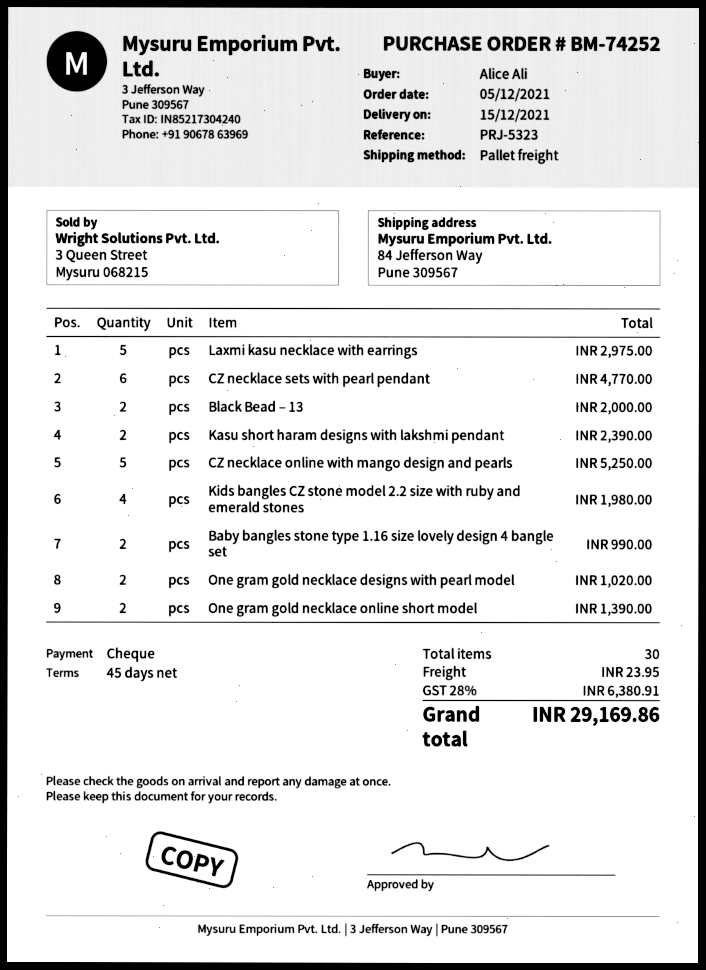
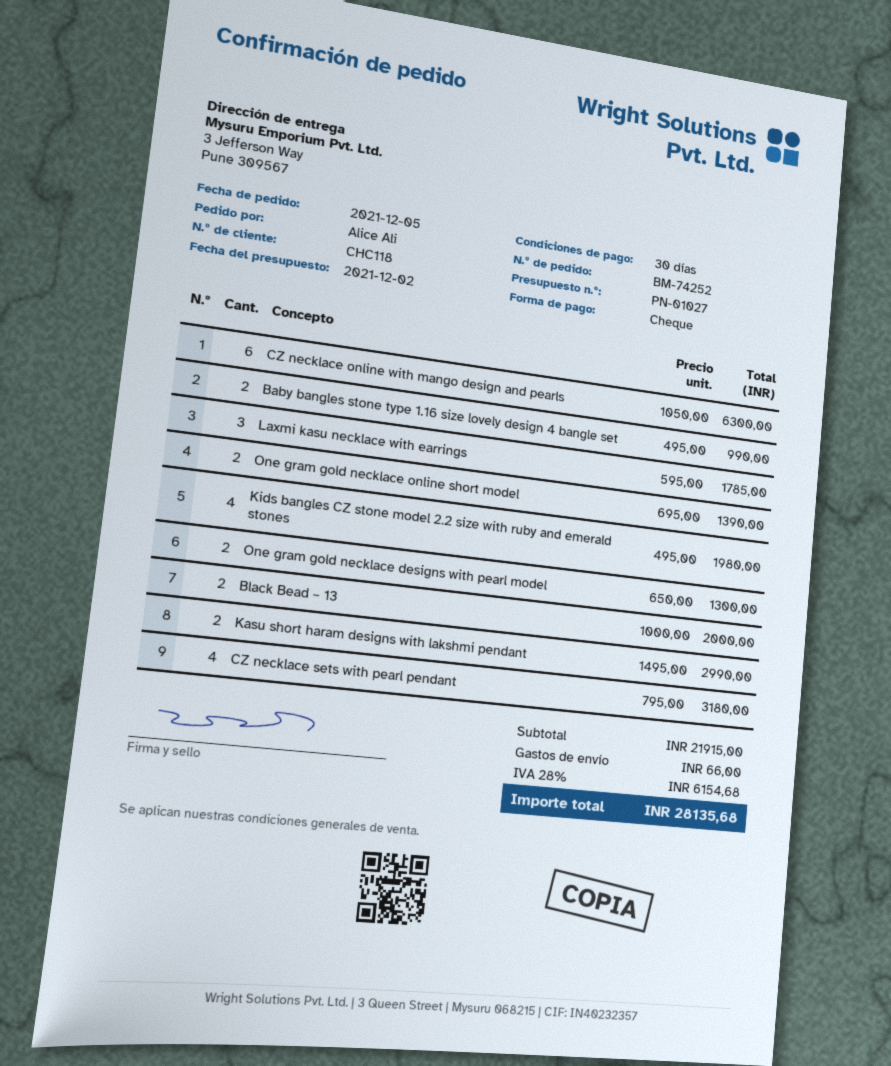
payment terms: 45 days -> 30 days
ship to: 84 Jefferson Way, Pune 309567 -> 3 Jefferson Way, Pune 309567
Laxmi kasu necklace with earrings: 5 for 2975.00 -> 3 for 1785.00
CZ necklace sets with pearl pendant: 6 for 4770.00 -> 4 for 3180.00
Kasu short haram designs with lakshmi pendant: 2 for 2390.00 -> 2 for 2990.00
CZ necklace online with mango design and pearls: 5 for 5250.00 -> 6 for 6300.00
One gram gold necklace designs with pearl model: 2 for 1020.00 -> 2 for 1300.00
shipping: 23.95 -> 66.00
tax: 28% = 6380.91 -> 28% = 6154.68
total: 29169.86 -> 28135.68

